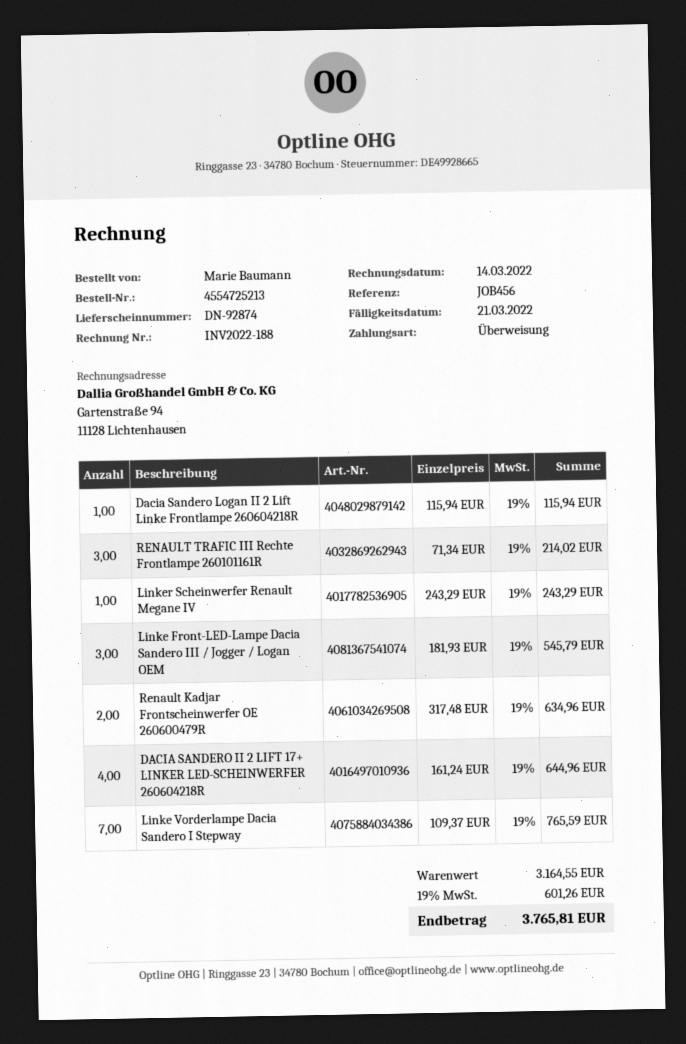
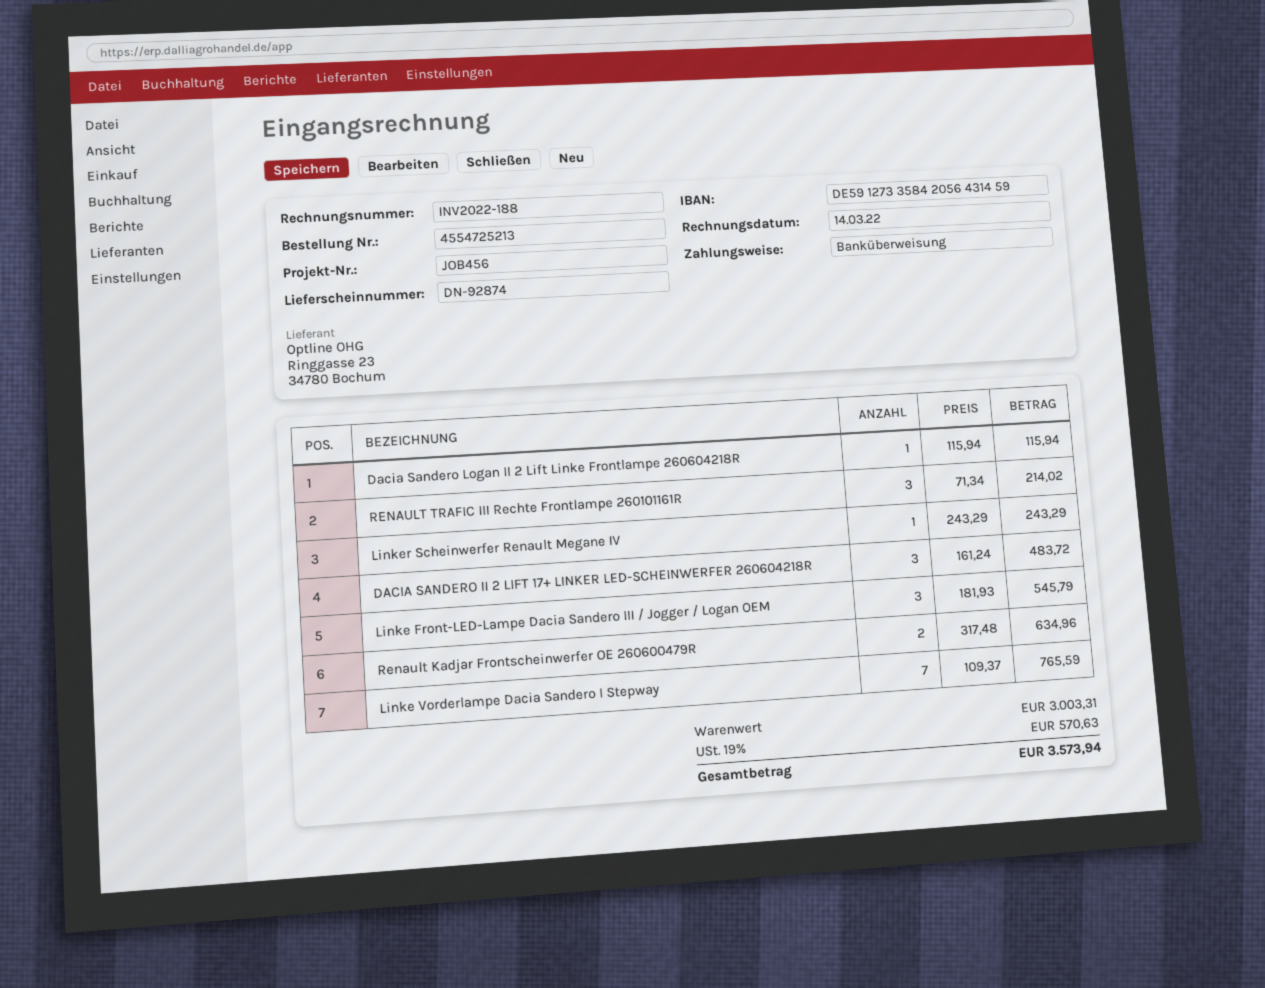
DACIA SANDERO II 2 LIFT 17+ LINKER LED-SCHEINWERFER 260604218R: 4 x 161.24 = 644.96 -> 3 x 161.24 = 483.72
subtotal: 3164.55 -> 3003.31
tax: 19% = 601.26 -> 19% = 570.63
total: 3765.81 -> 3573.94

